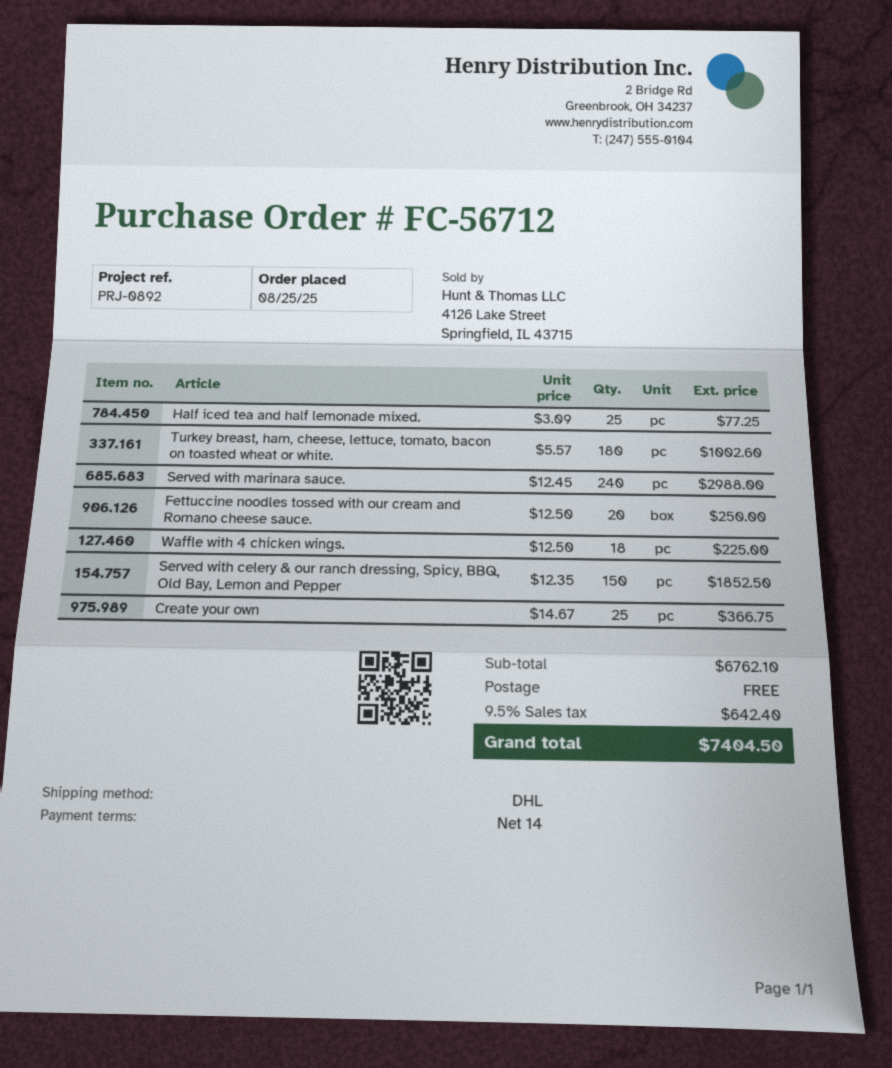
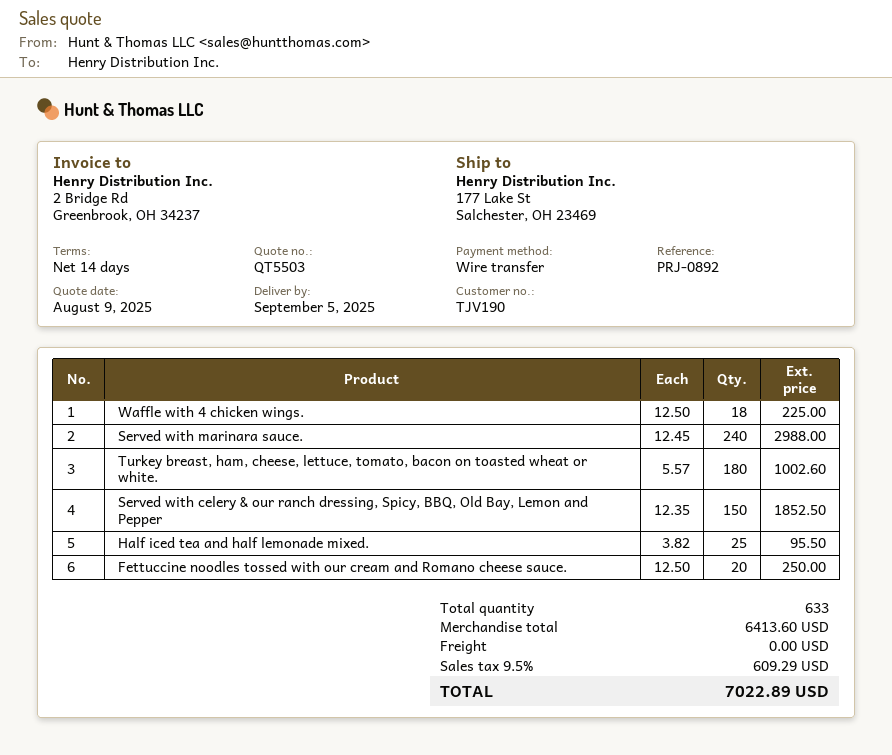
Half iced tea and half lemonade mixed.: 25 x 3.09 = 77.25 -> 25 x 3.82 = 95.50
Create your own: 25 x 14.67 = 366.75 -> none
subtotal: 6762.10 -> 6413.60
tax: 9.5% = 642.40 -> 9.5% = 609.29
total: 7404.50 -> 7022.89

